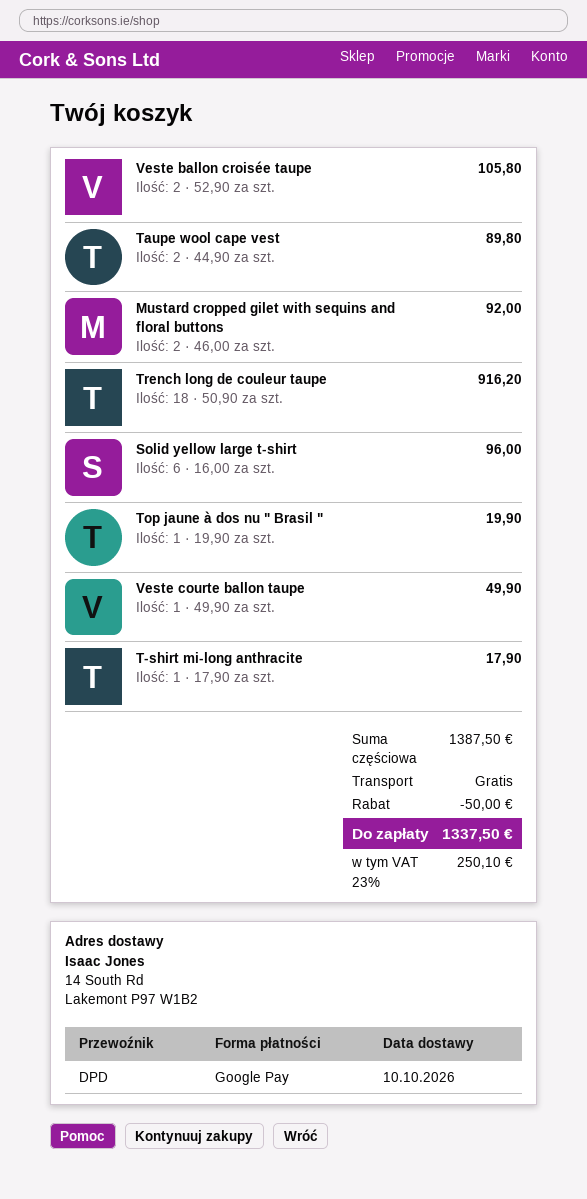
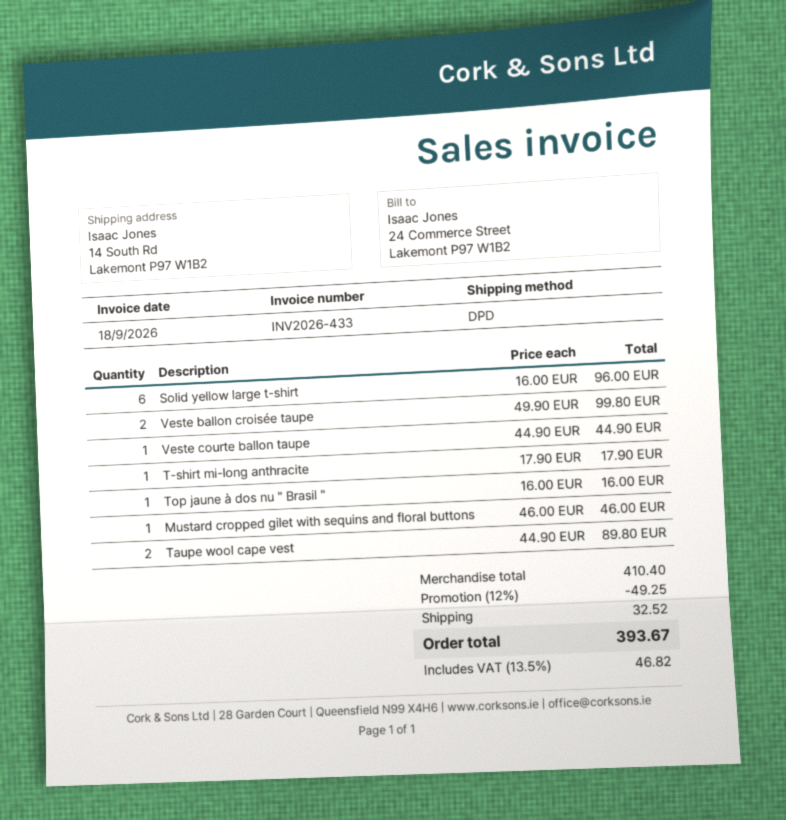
Veste ballon croisée taupe: 2 x 52.90 = 105.80 -> 2 x 49.90 = 99.80
Mustard cropped gilet with sequins and floral buttons: 2 x 46.00 = 92.00 -> 1 x 46.00 = 46.00
Trench long de couleur taupe: 18 x 50.90 = 916.20 -> none
Top jaune à dos nu " Brasil ": 1 x 19.90 = 19.90 -> 1 x 16.00 = 16.00
Veste courte ballon taupe: 1 x 49.90 = 49.90 -> 1 x 44.90 = 44.90
subtotal: 1387.50 -> 410.40
discount: 50.00 -> 49.25
shipping: 0.00 -> 32.52
tax: 23% = 250.10 -> 13.5% = 46.82
total: 1337.50 -> 393.67

